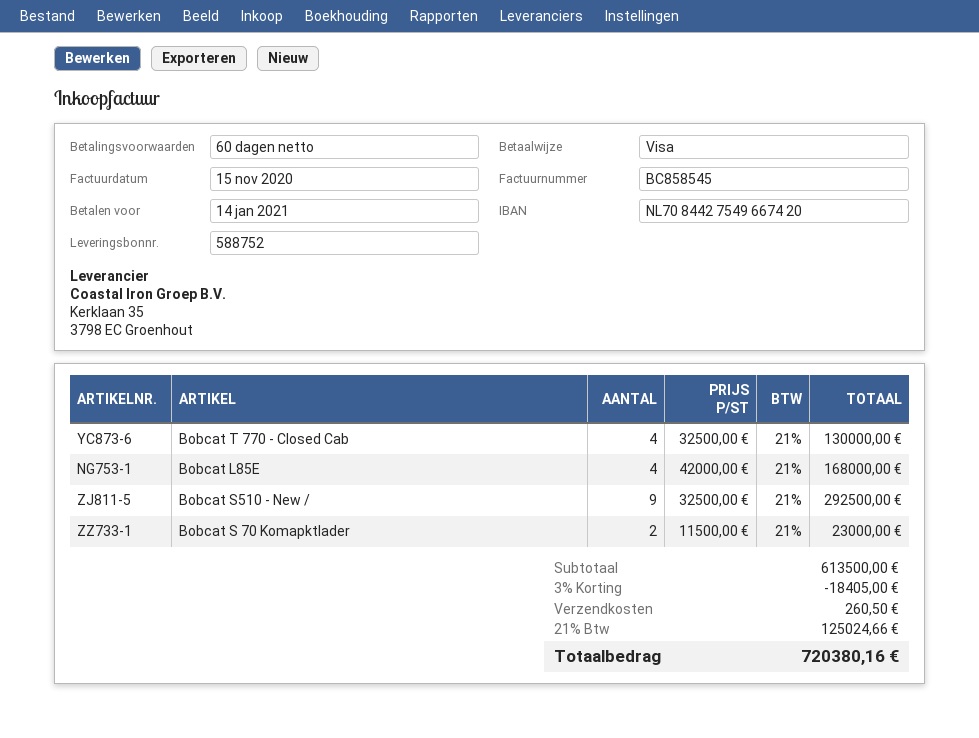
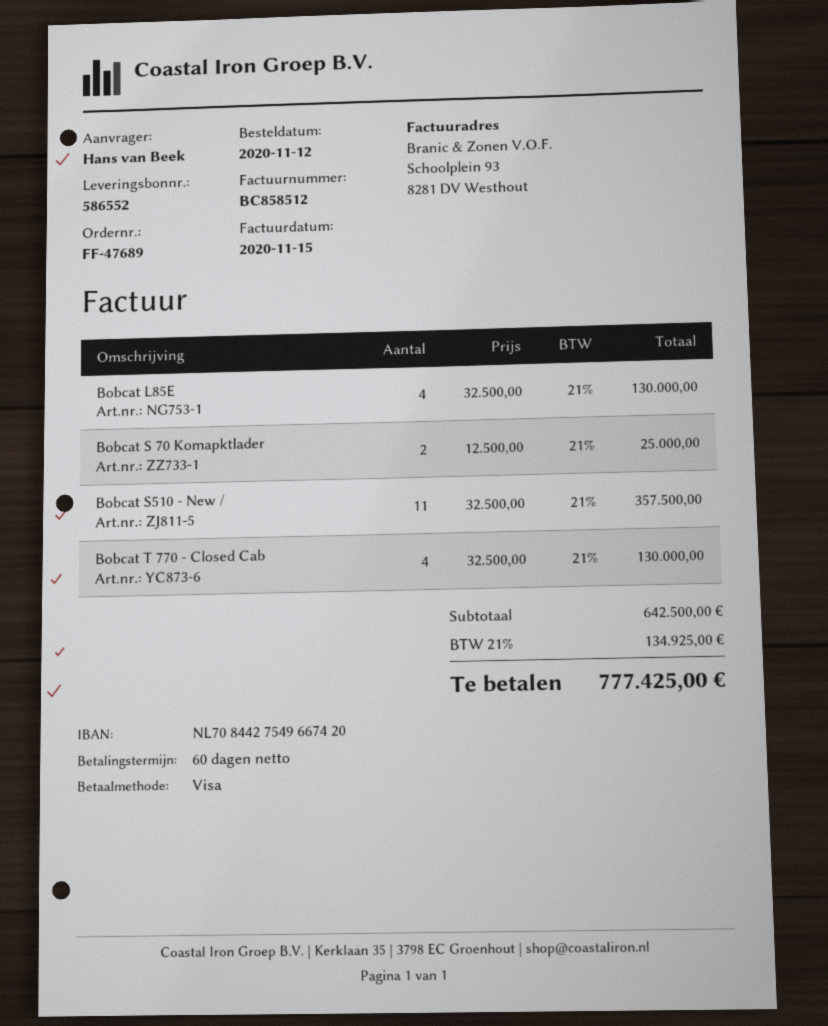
delivery note number: 588752 -> 586552
invoice number: BC858545 -> BC858512
Bobcat L85E: 4 x 42000.00 = 168000.00 -> 4 x 32500.00 = 130000.00
Bobcat S510 - New /: 9 x 32500.00 = 292500.00 -> 11 x 32500.00 = 357500.00
Bobcat S 70 Komapktlader: 2 x 11500.00 = 23000.00 -> 2 x 12500.00 = 25000.00
subtotal: 613500.00 -> 642500.00
discount: 3% = 18405.00 -> none
shipping: 260.50 -> none
tax: 21% = 125024.66 -> 21% = 134925.00
total: 720380.16 -> 777425.00

